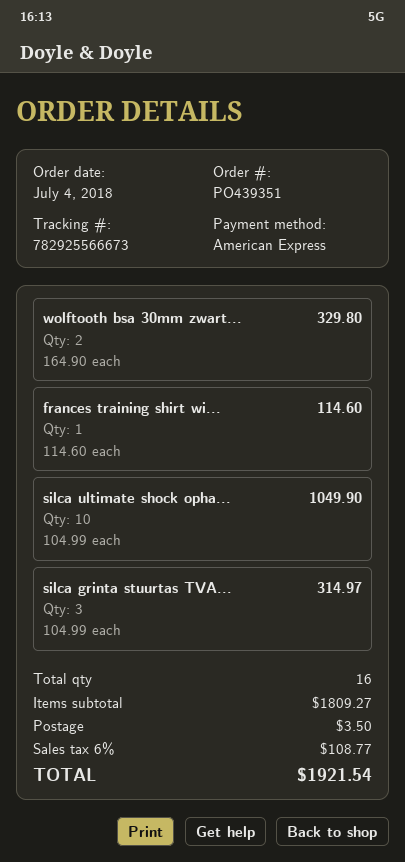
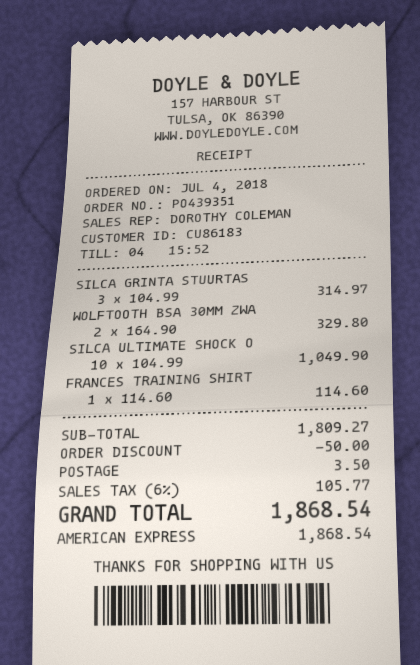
discount: none -> 50.00
tax: 6% = 108.77 -> 6% = 105.77
total: 1921.54 -> 1868.54

